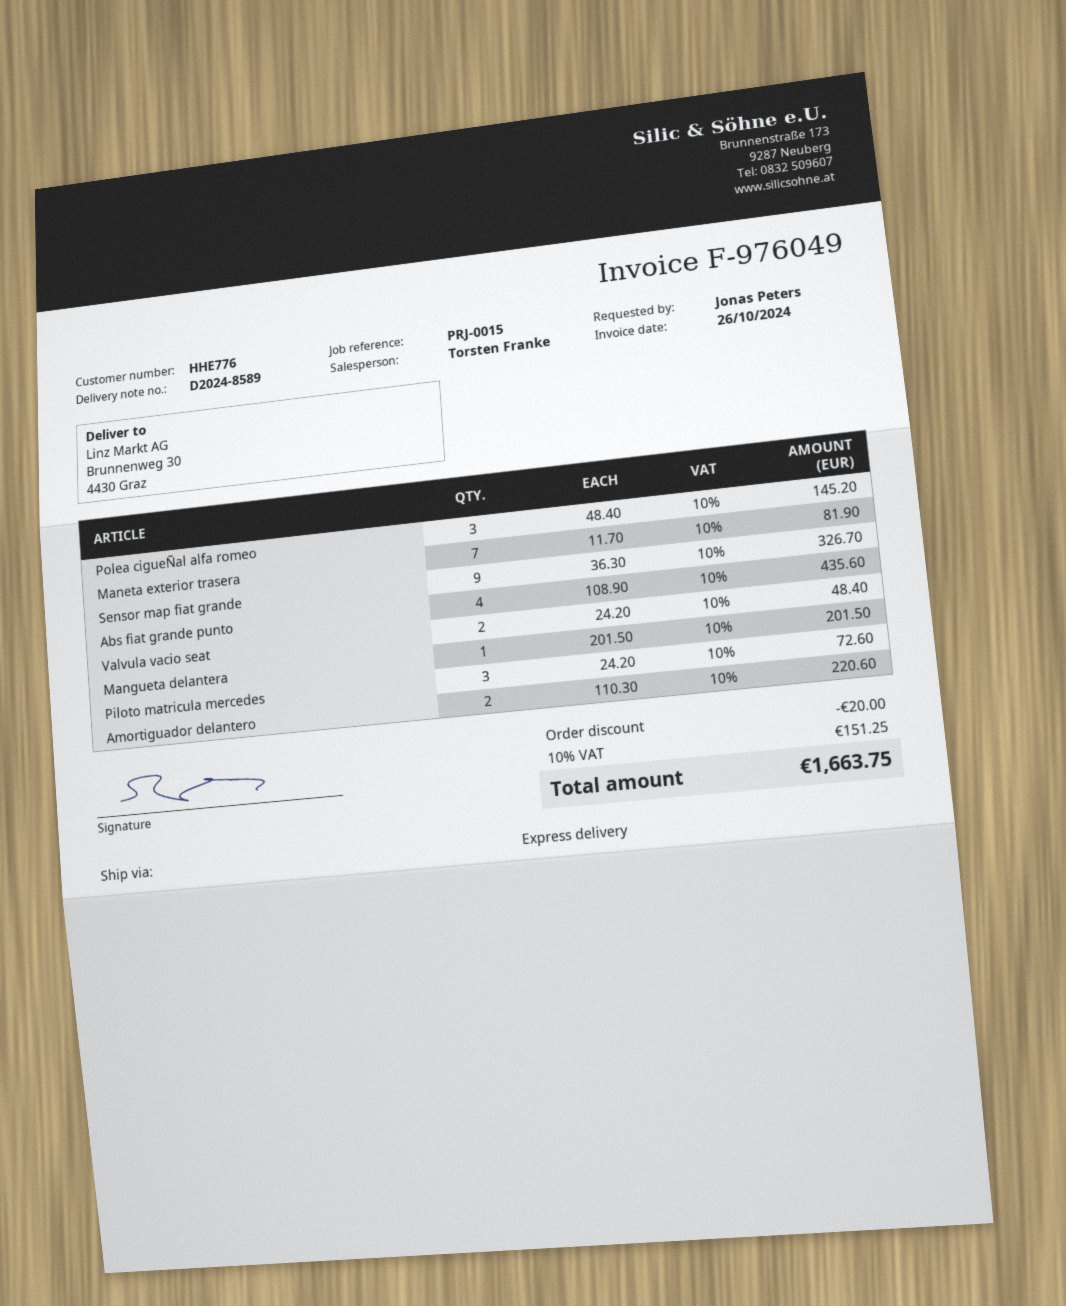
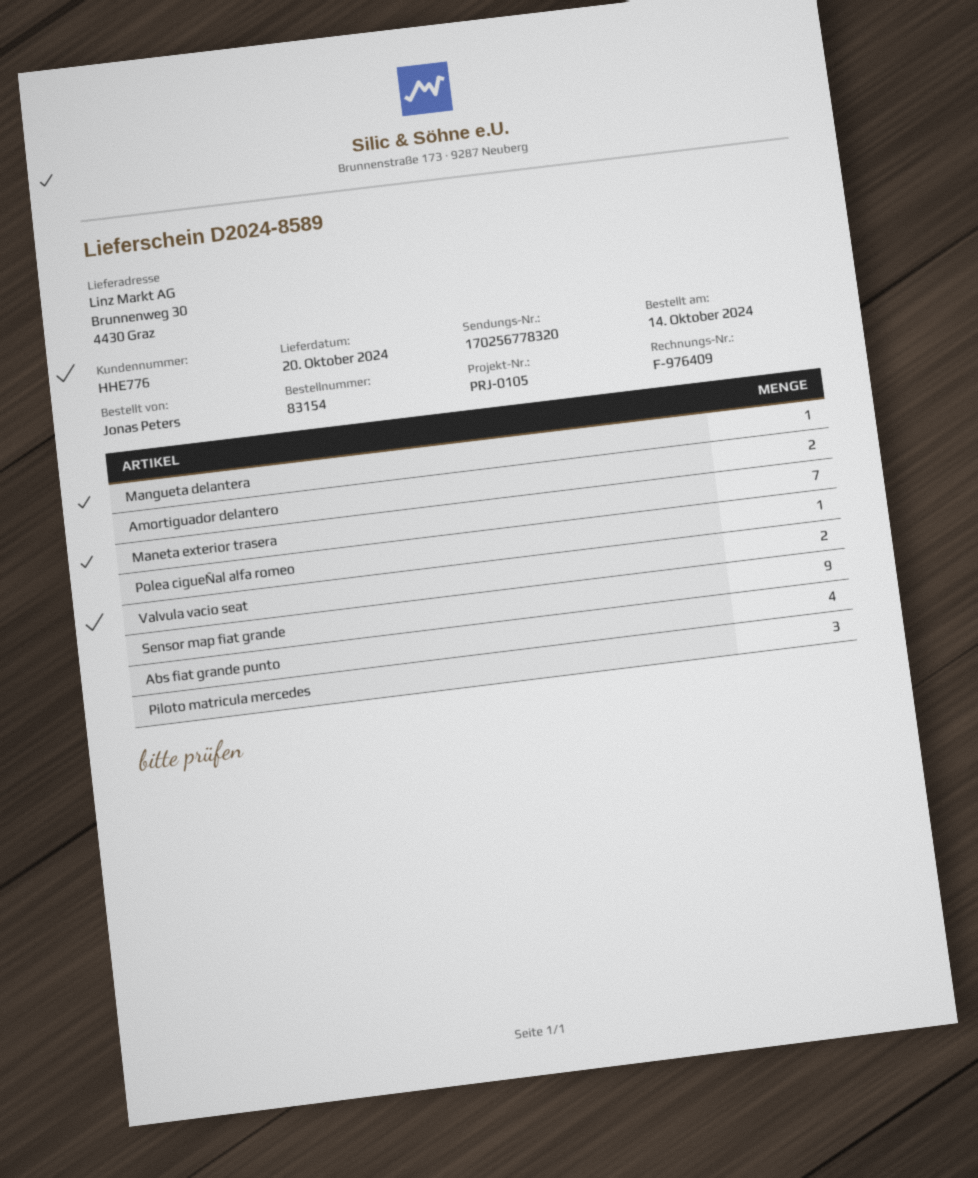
invoice number: F-976049 -> F-976409
reference: PRJ-0015 -> PRJ-0105
Polea cigueÑal alfa romeo: 3 -> 1

